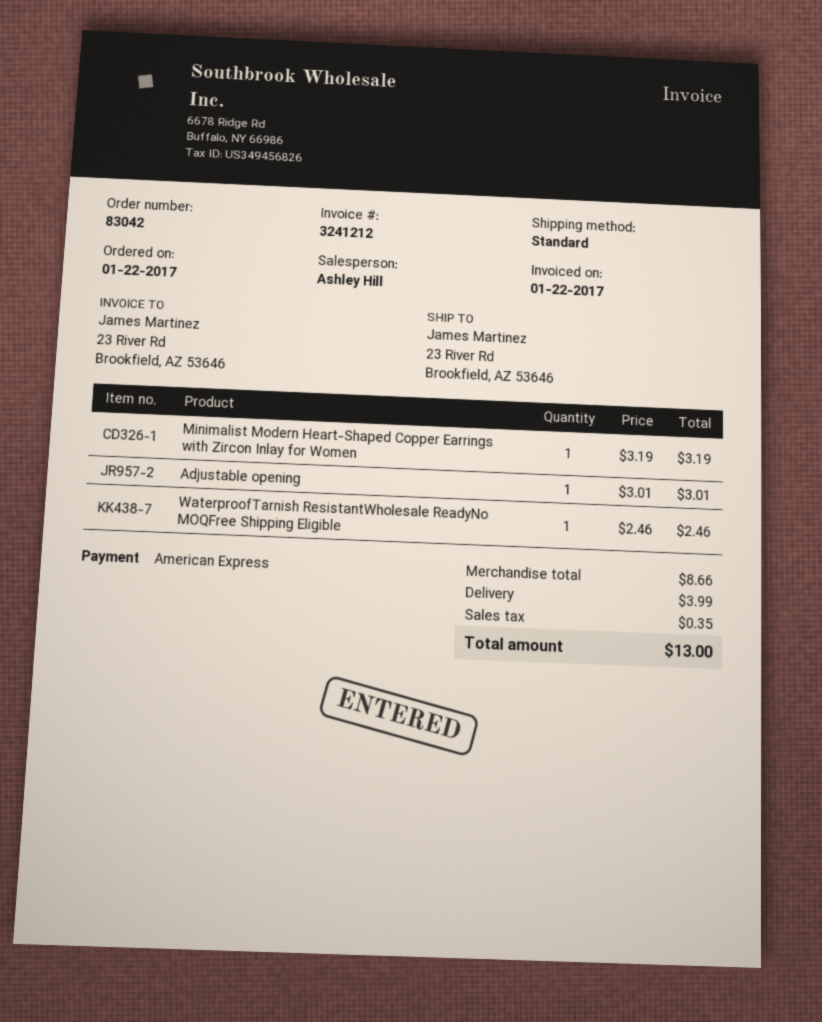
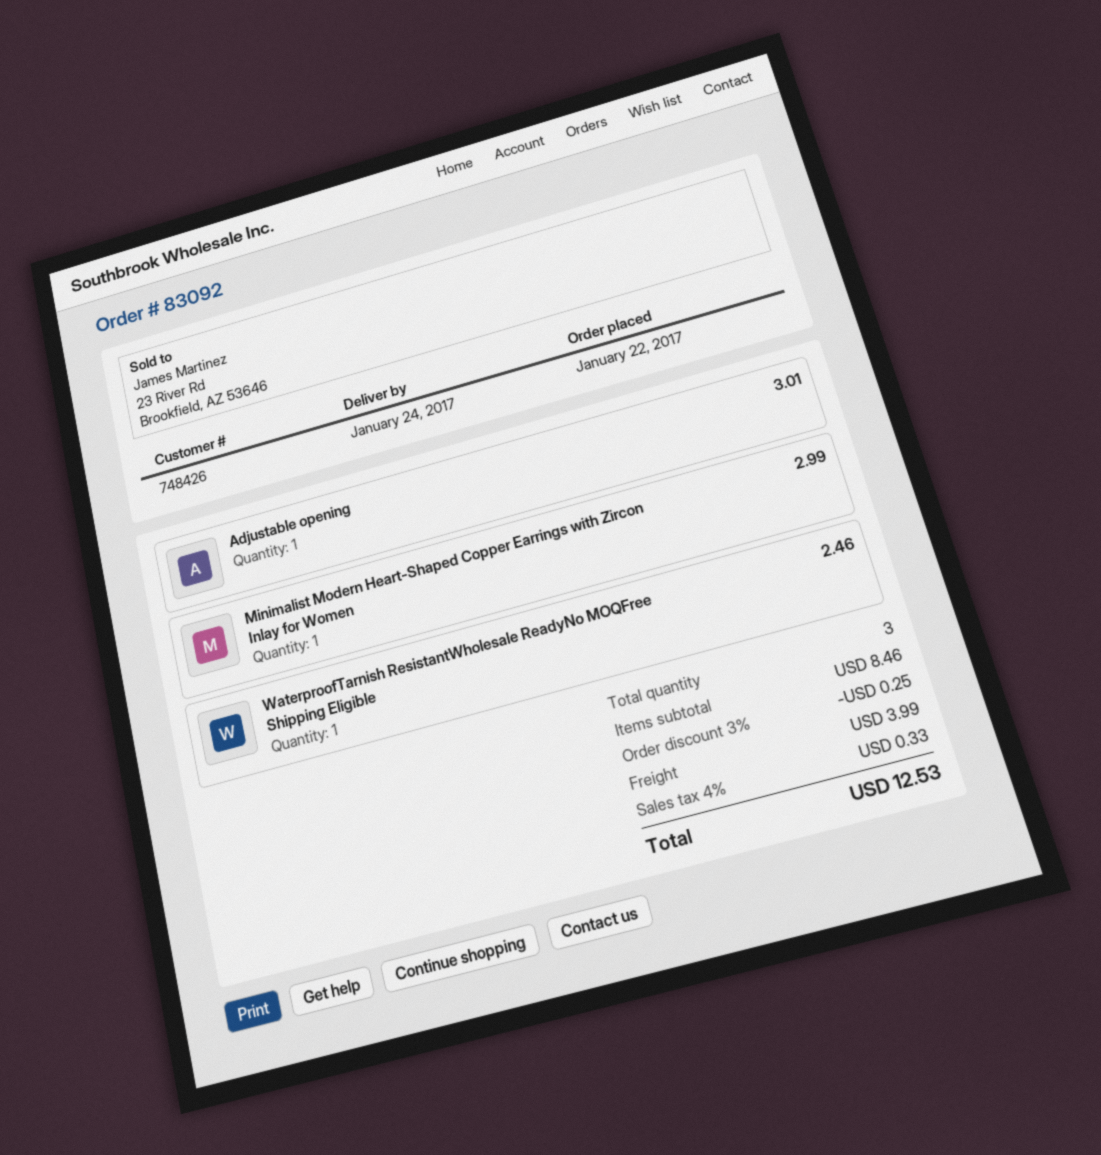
order number: 83042 -> 83092
Minimalist Modern Heart-Shaped Copper Earrings with Zircon Inlay for Women: 1 for 3.19 -> 1 for 2.99
subtotal: 8.66 -> 8.46
discount: none -> 3% = 0.25
tax: 0.35 -> 0.33
total: 13.00 -> 12.53

